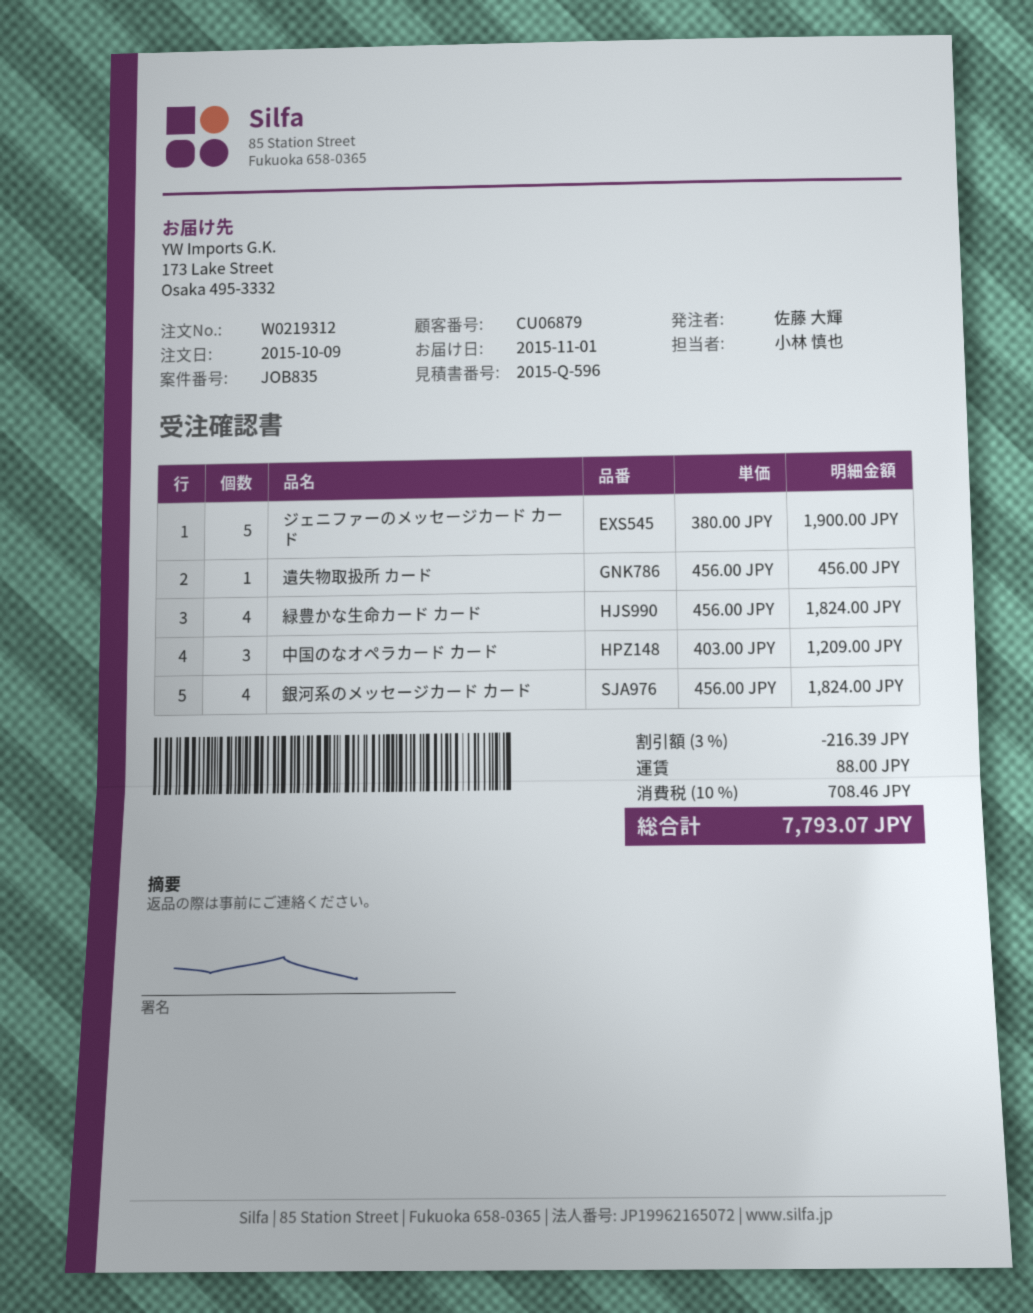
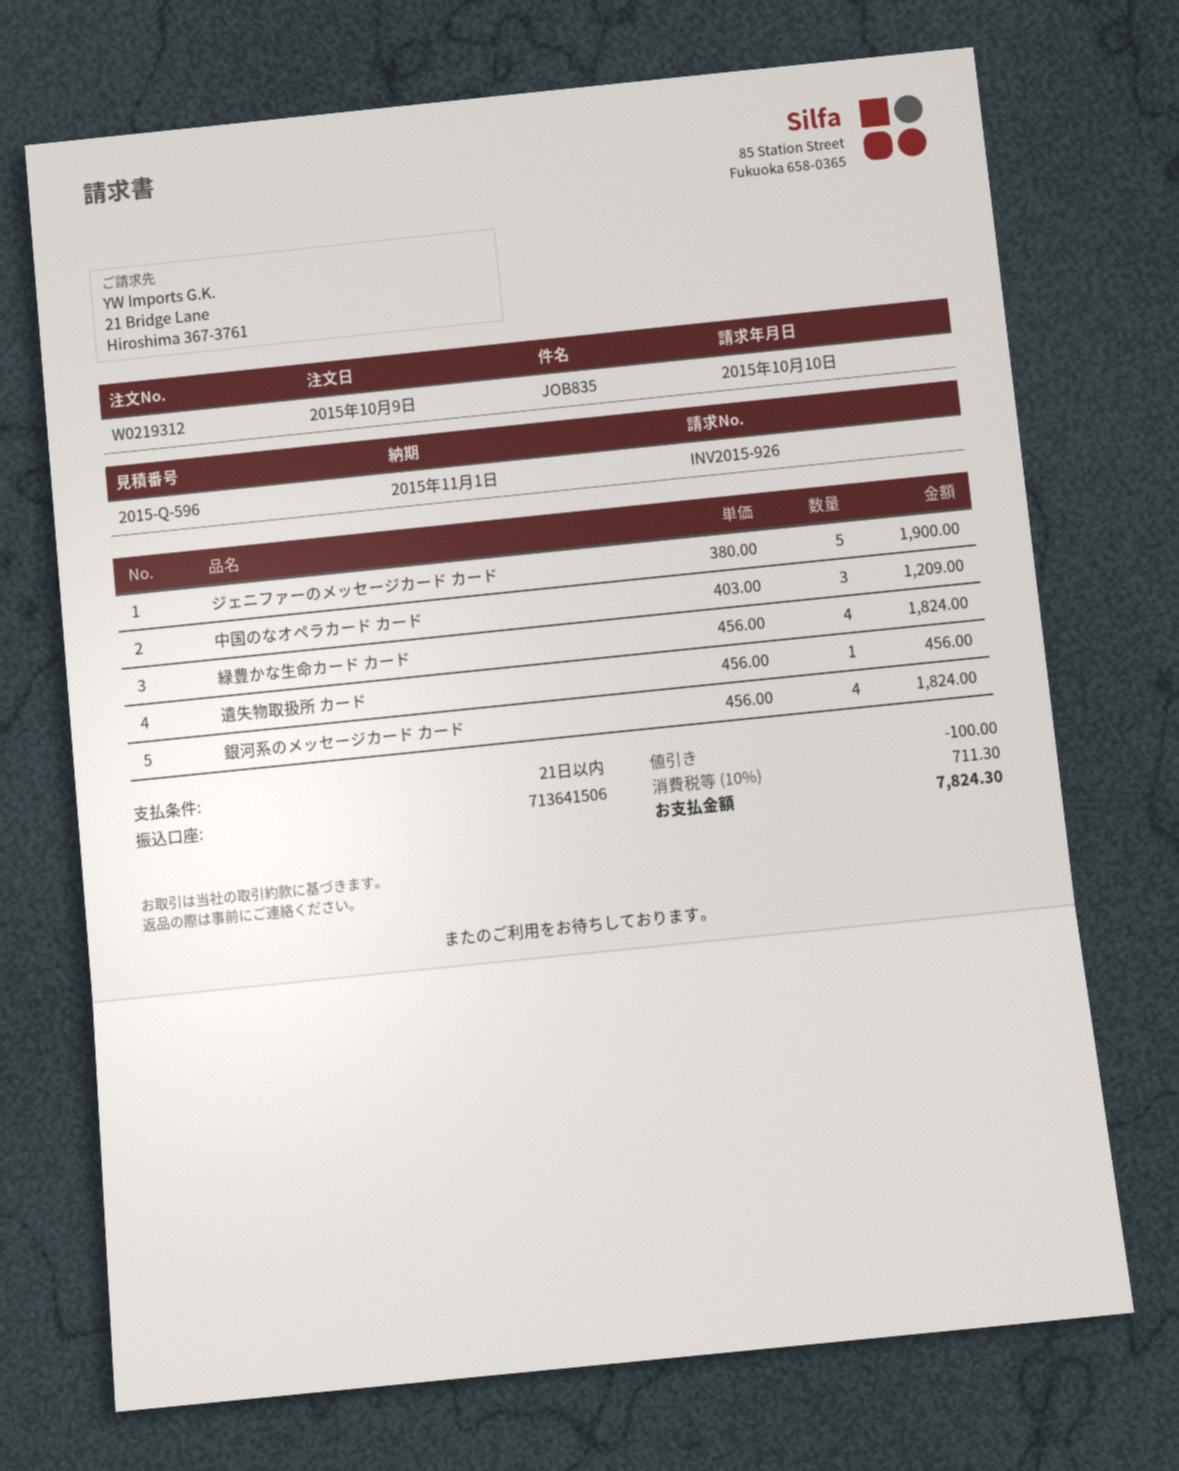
discount: 216.39 -> 100.00
shipping: 88.00 -> none
tax: 10% = 708.46 -> 10% = 711.30
total: 7793.07 -> 7824.30

